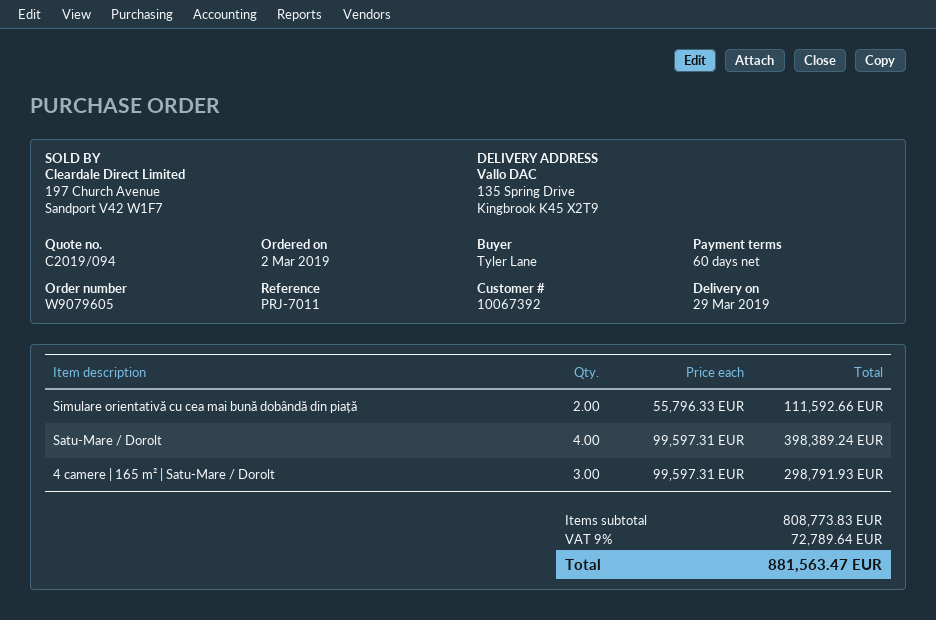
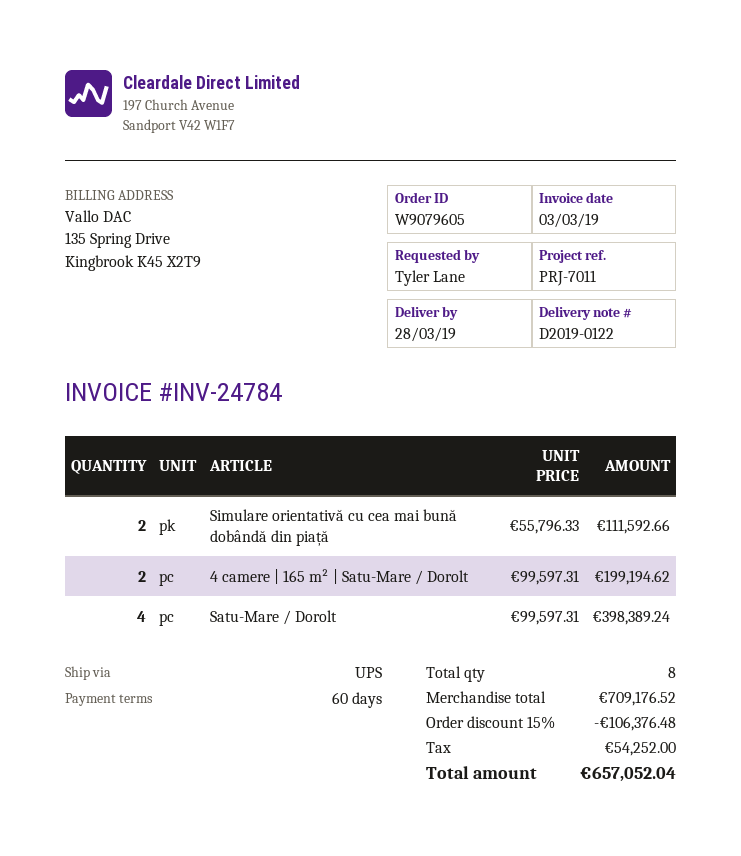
delivery date: 2019-03-29 -> 2019-03-28
4 camere | 165 m² | Satu-Mare / Dorolt: 3 x 99597.31 = 298791.93 -> 2 x 99597.31 = 199194.62
subtotal: 808773.83 -> 709176.52
discount: none -> 15% = 106376.48
tax: 72789.64 -> 54252.00
total: 881563.47 -> 657052.04

